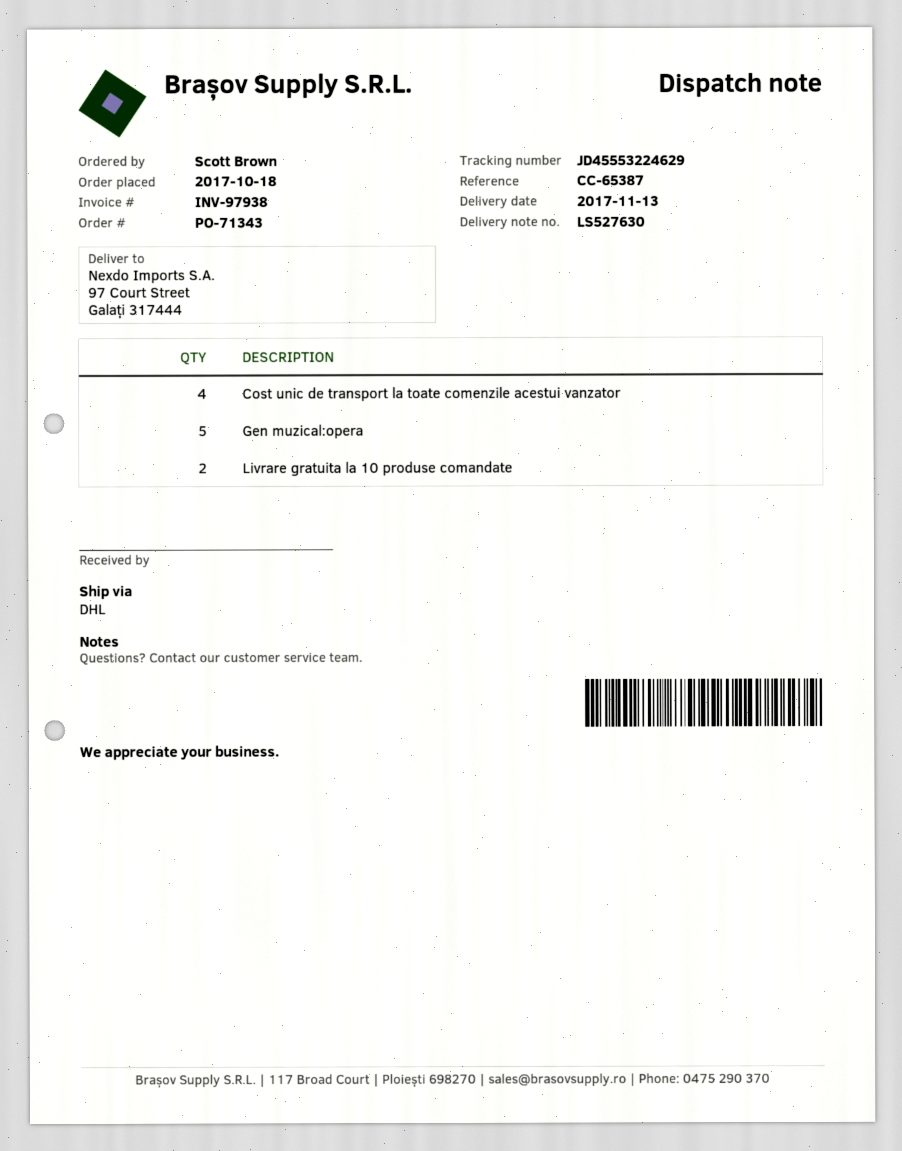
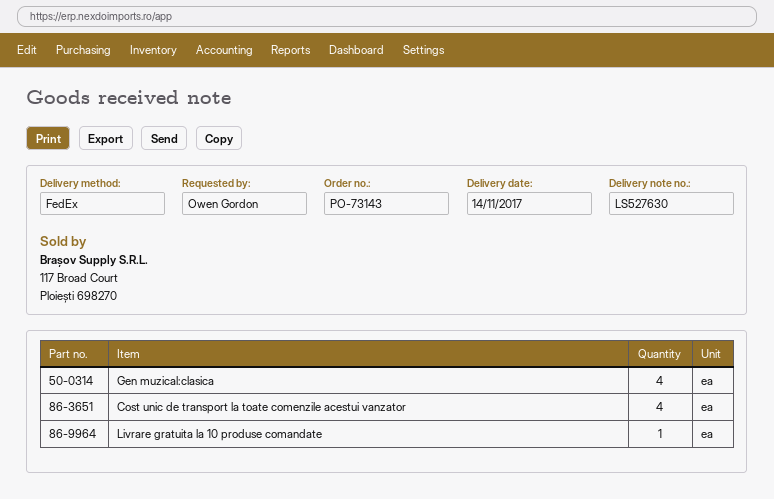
order number: PO-71343 -> PO-73143
delivery date: 2017-11-13 -> 2017-11-14
ordered by: Scott Brown -> Owen Gordon
shipping method: DHL -> FedEx
Gen muzical:opera: 5 -> none
Livrare gratuita la 10 produse comandate: 2 -> 1
Gen muzical:clasica: none -> 4

